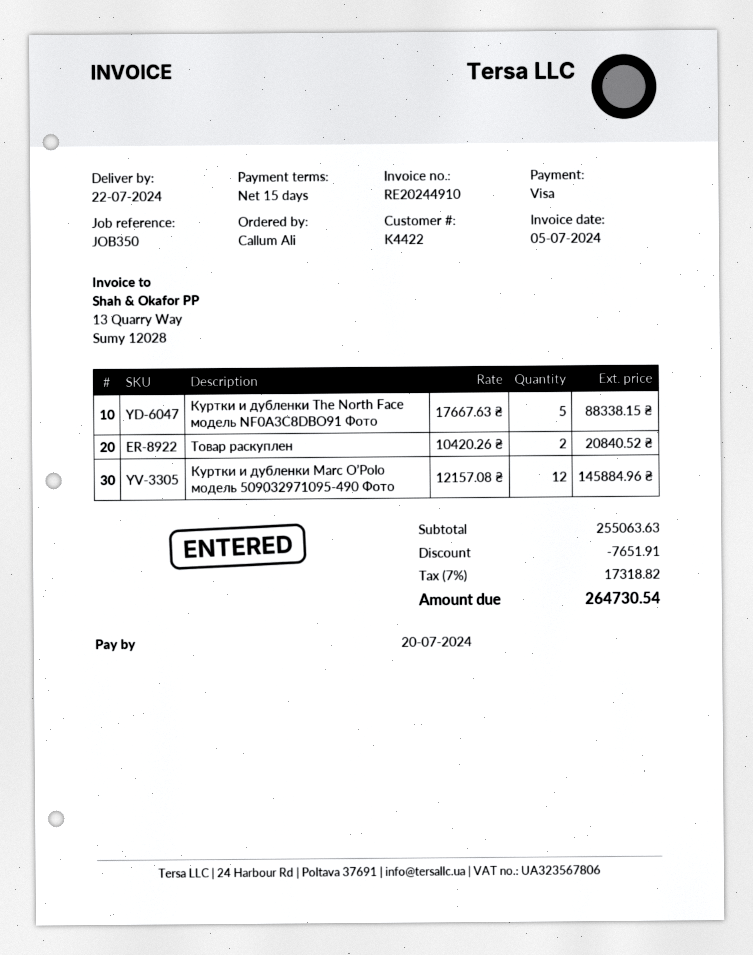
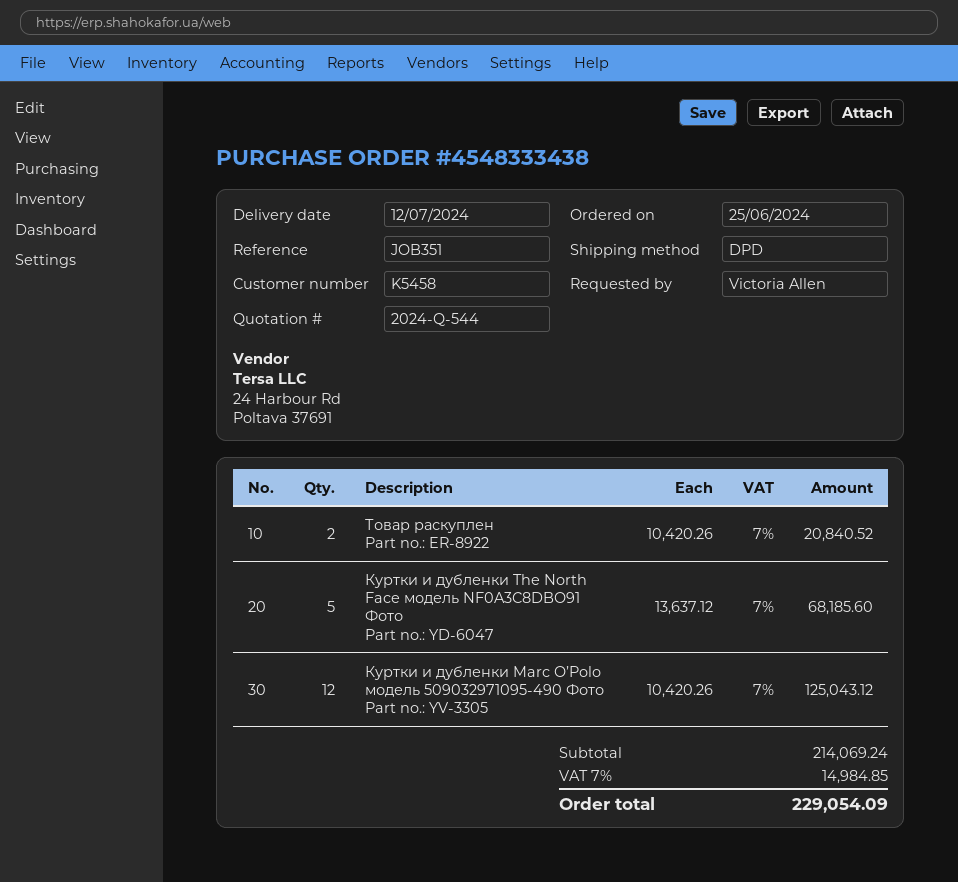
delivery date: 2024-07-22 -> 2024-07-12
customer number: K4422 -> K5458
reference: JOB350 -> JOB351
ordered by: Callum Ali -> Victoria Allen
Куртки и дубленки The North Face модель NF0A3C8DBO91 Фото: 5 x 17667.63 = 88338.15 -> 5 x 13637.12 = 68185.60
Куртки и дубленки Marc O’Polo модель 509032971095-490 Фото: 12 x 12157.08 = 145884.96 -> 12 x 10420.26 = 125043.12
subtotal: 255063.63 -> 214069.24
discount: 7651.91 -> none
tax: 7% = 17318.82 -> 7% = 14984.85
total: 264730.54 -> 229054.09

